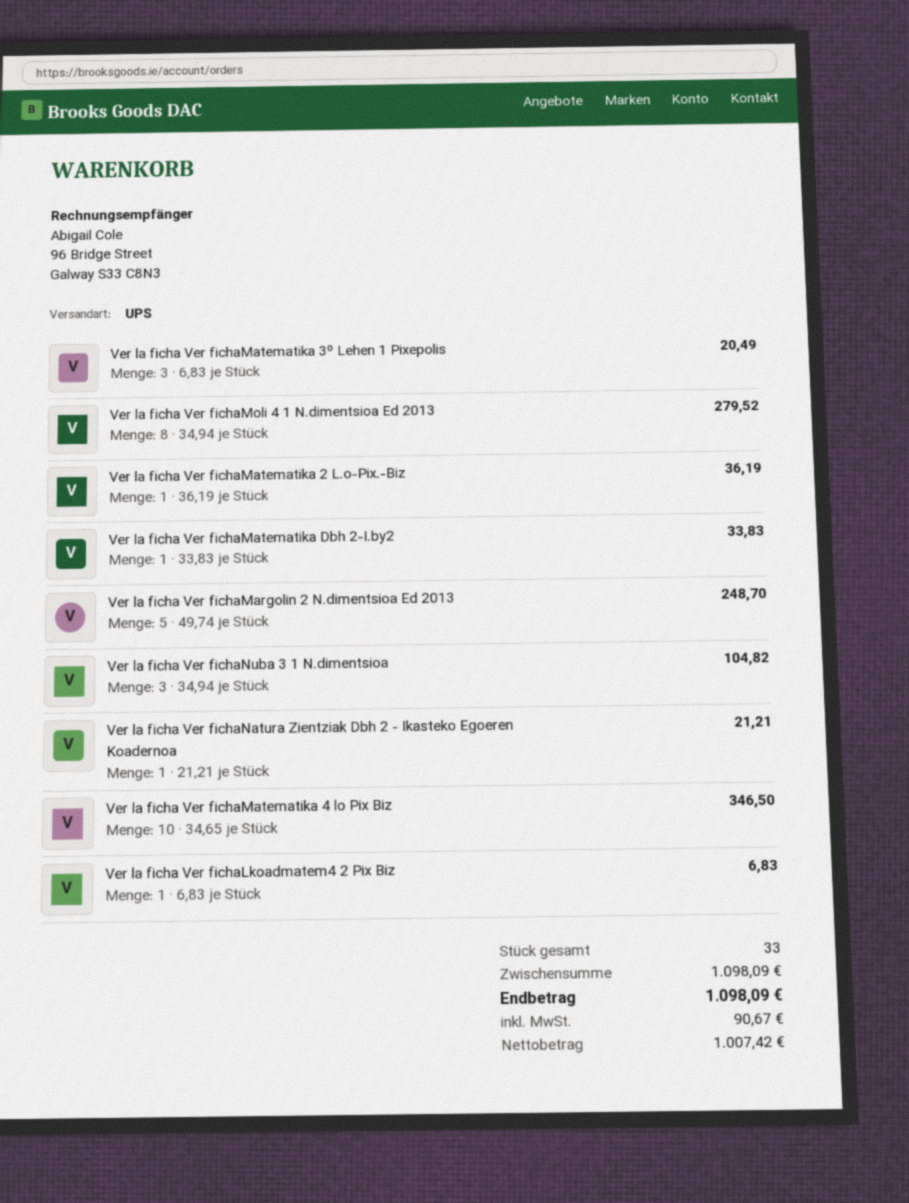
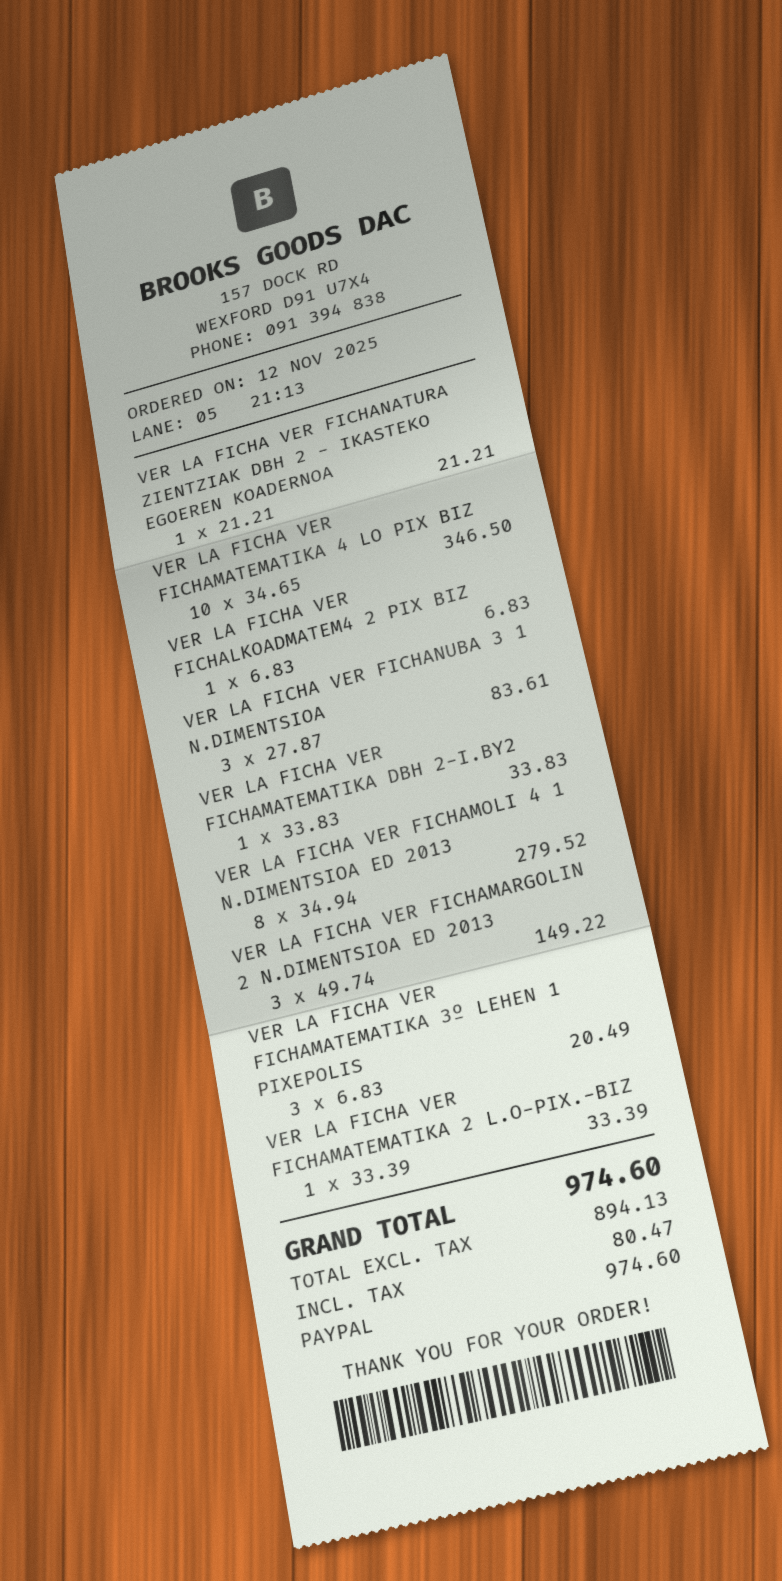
Ver la ficha Ver fichaMatematika 2 L.o-Pix.-Biz: 1 x 36.19 = 36.19 -> 1 x 33.39 = 33.39
Ver la ficha Ver fichaMargolin 2 N.dimentsioa Ed 2013: 5 x 49.74 = 248.70 -> 3 x 49.74 = 149.22
Ver la ficha Ver fichaNuba 3 1 N.dimentsioa: 3 x 34.94 = 104.82 -> 3 x 27.87 = 83.61
net: 1007.42 -> 894.13
tax: 90.67 -> 80.47
total: 1098.09 -> 974.60

